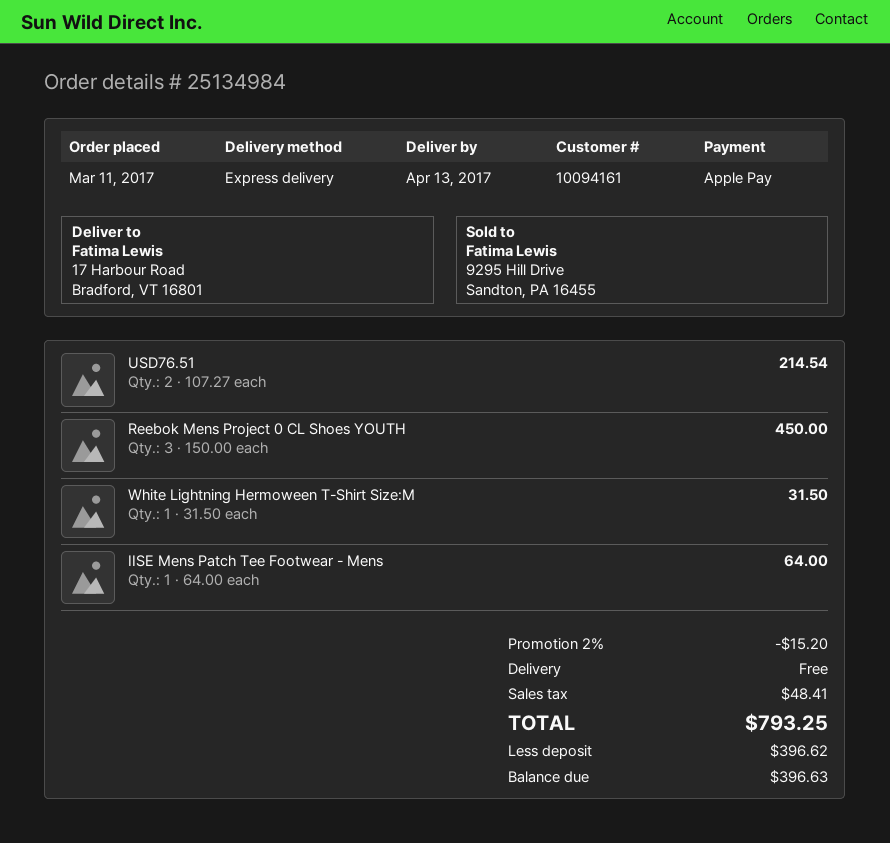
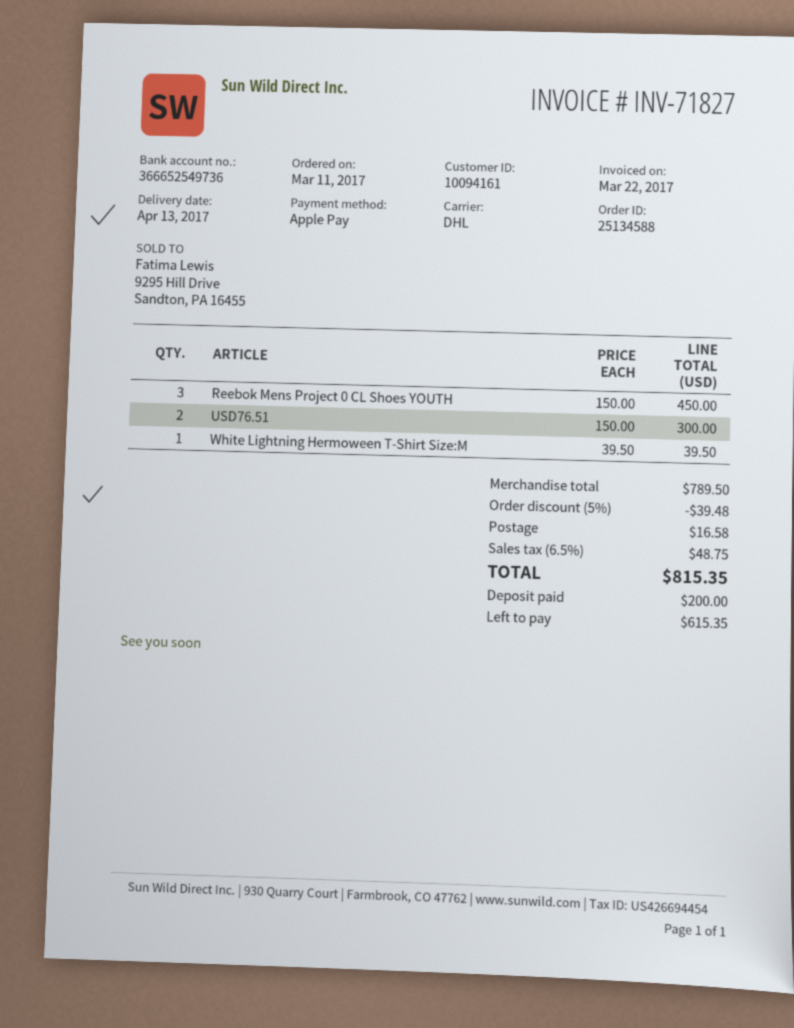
order number: 25134984 -> 25134588
shipping method: express -> DHL
USD76.51: 2 x 107.27 = 214.54 -> 2 x 150.00 = 300.00
White Lightning Hermoween T-Shirt Size:M: 1 x 31.50 = 31.50 -> 1 x 39.50 = 39.50
IISE Mens Patch Tee Footwear - Mens: 1 x 64.00 = 64.00 -> none
discount: 2% = 15.20 -> 5% = 39.48
shipping: 0.00 -> 16.58
tax: 48.41 -> 48.75
total: 793.25 -> 815.35
deposit: 396.62 -> 200.00
balance: 396.63 -> 615.35

